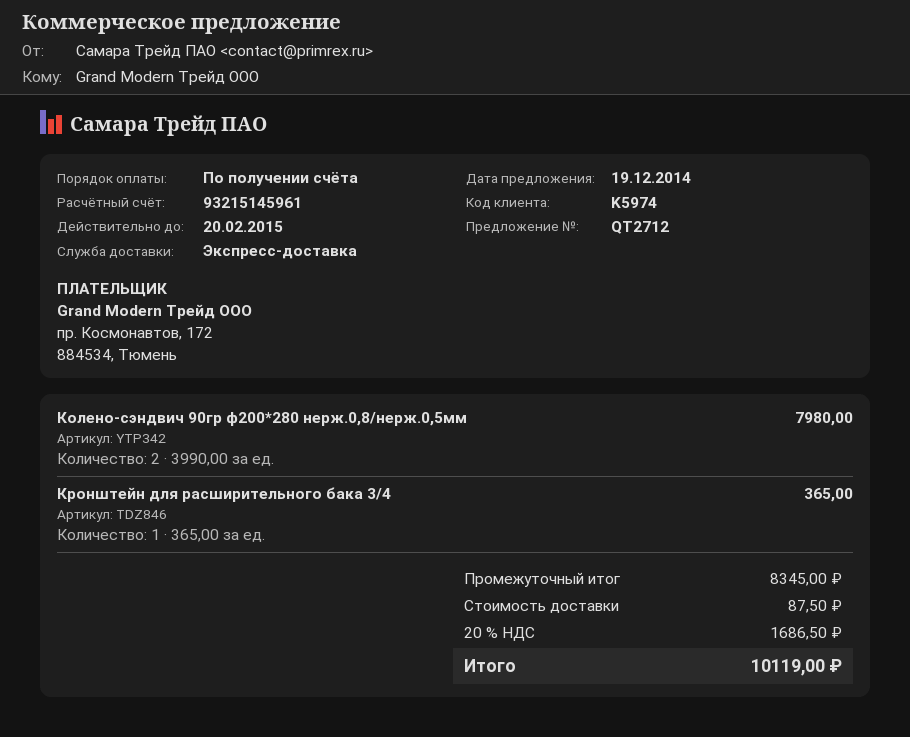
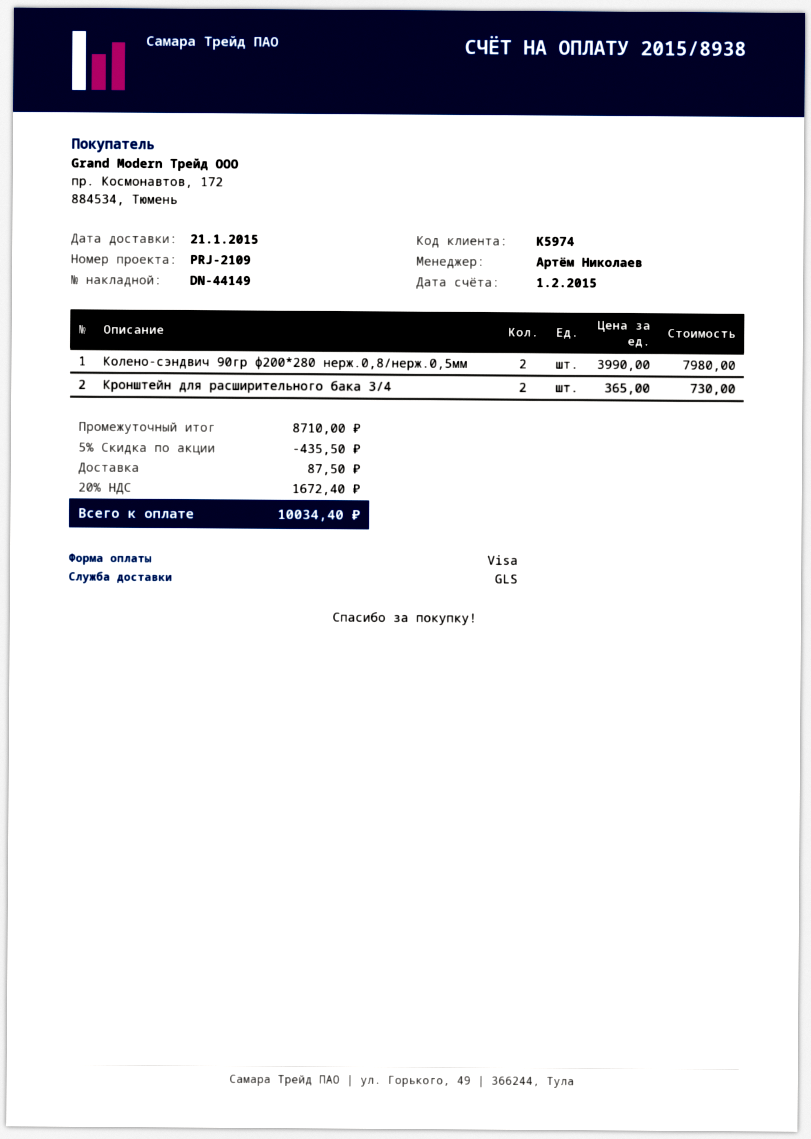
shipping method: express -> GLS
Кронштейн для расширительного бака 3/4: 1 x 365.00 = 365.00 -> 2 x 365.00 = 730.00
subtotal: 8345.00 -> 8710.00
discount: none -> 5% = 435.50
tax: 20% = 1686.50 -> 20% = 1672.40
total: 10119.00 -> 10034.40

